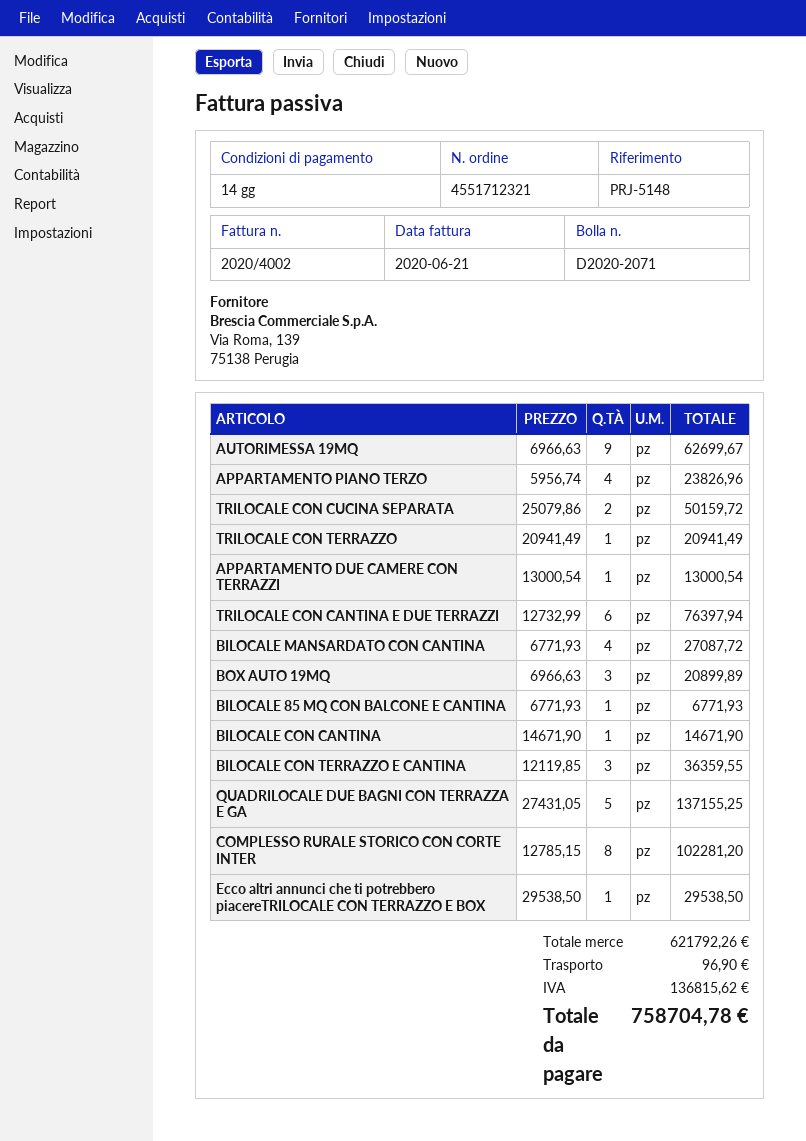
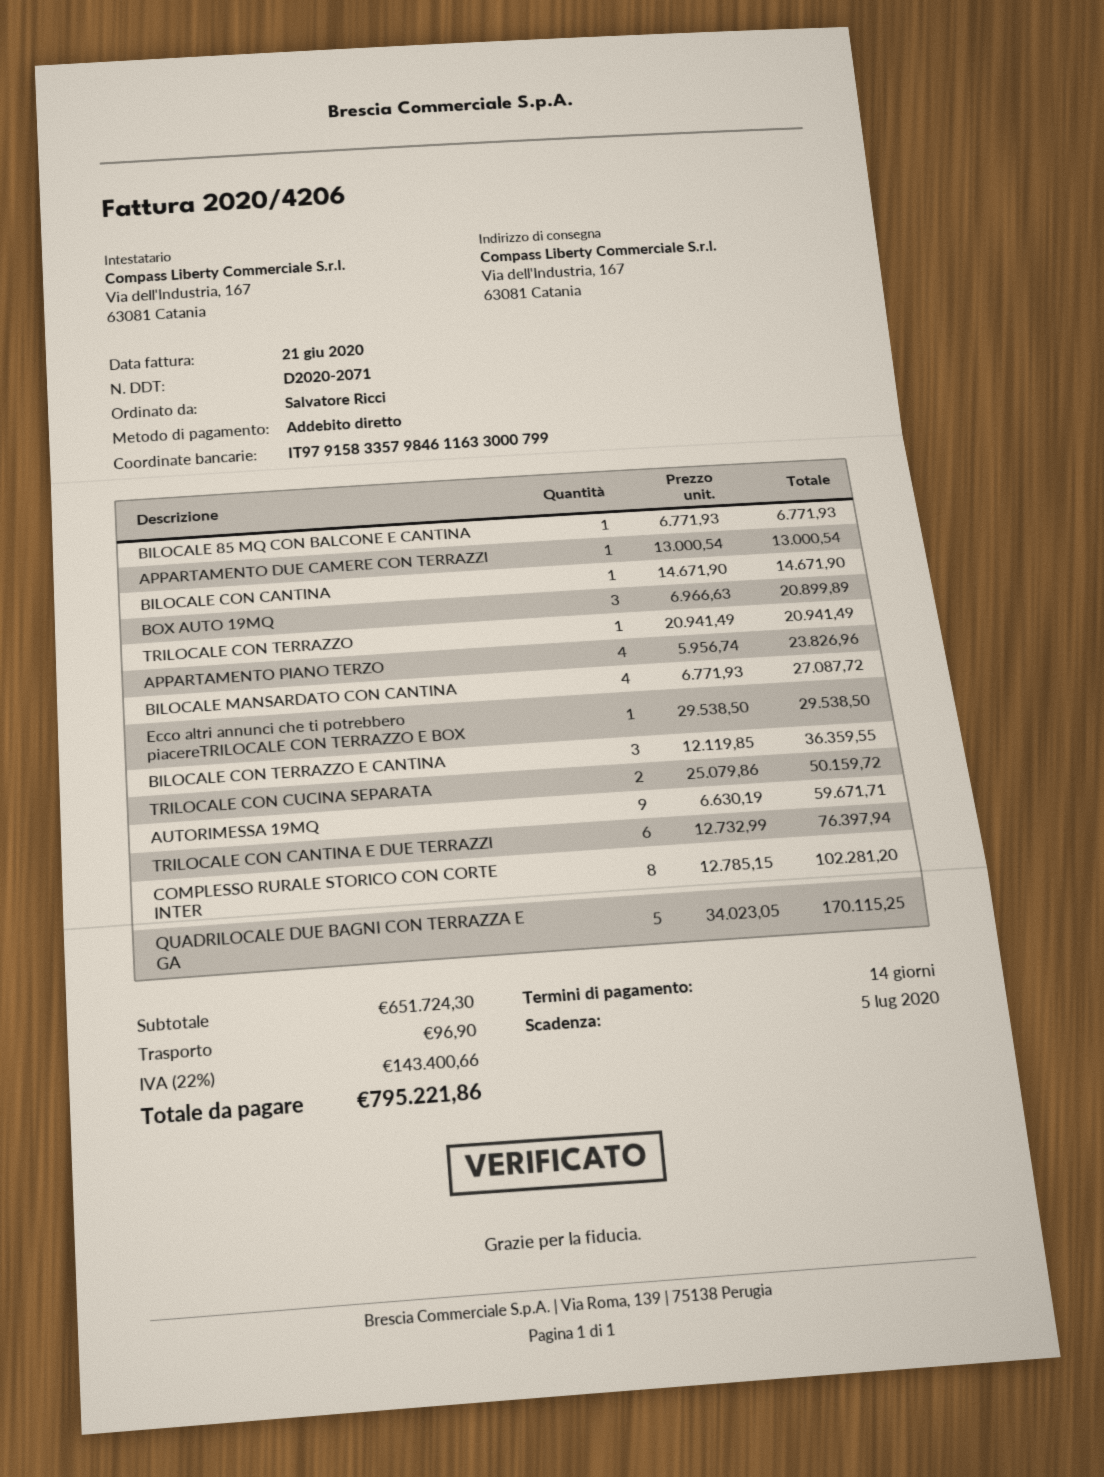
invoice number: 2020/4002 -> 2020/4206
AUTORIMESSA 19MQ: 9 x 6966.63 = 62699.67 -> 9 x 6630.19 = 59671.71
QUADRILOCALE DUE BAGNI CON TERRAZZA E GA: 5 x 27431.05 = 137155.25 -> 5 x 34023.05 = 170115.25
subtotal: 621792.26 -> 651724.30
tax: 136815.62 -> 143400.66
total: 758704.78 -> 795221.86

